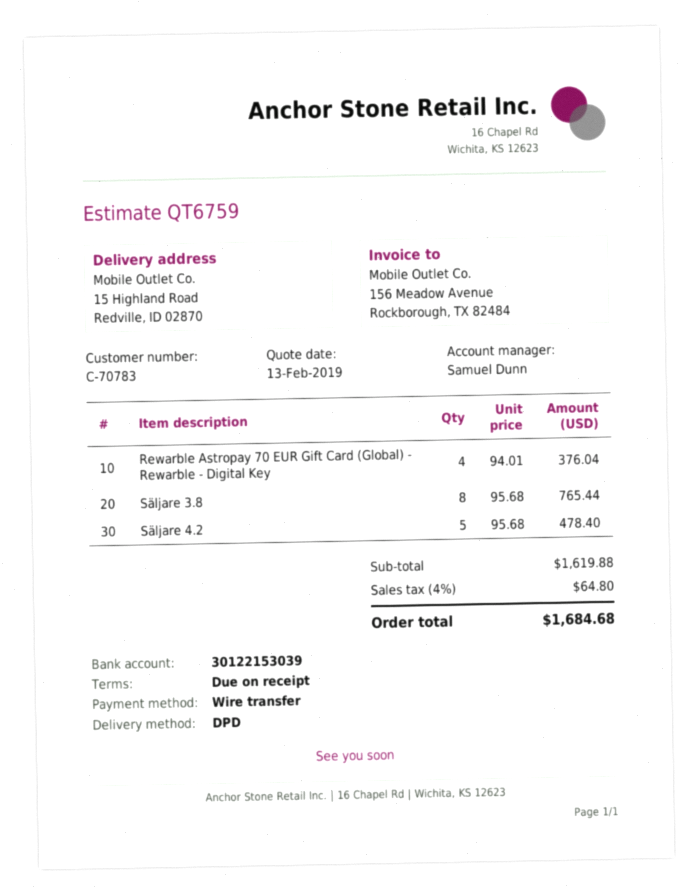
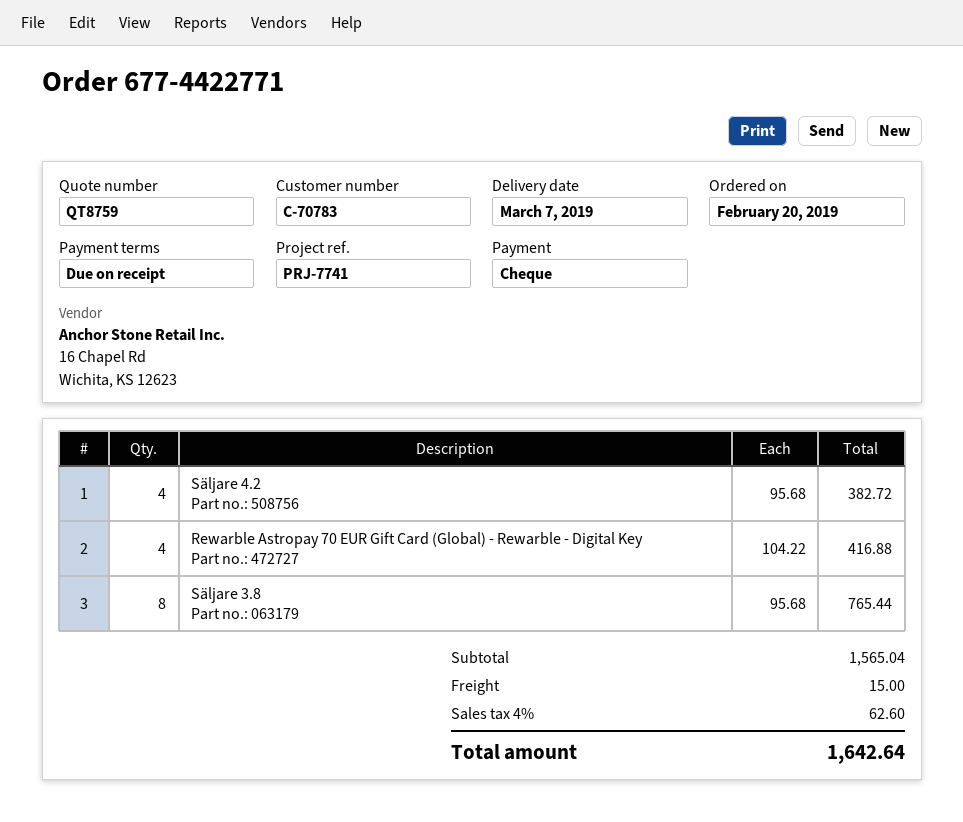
quote number: QT6759 -> QT8759
payment method: bank transfer -> cheque
Rewarble Astropay 70 EUR Gift Card (Global) - Rewarble - Digital Key: 4 x 94.01 = 376.04 -> 4 x 104.22 = 416.88
Säljare 4.2: 5 x 95.68 = 478.40 -> 4 x 95.68 = 382.72
subtotal: 1619.88 -> 1565.04
shipping: none -> 15.00
tax: 4% = 64.80 -> 4% = 62.60
total: 1684.68 -> 1642.64

